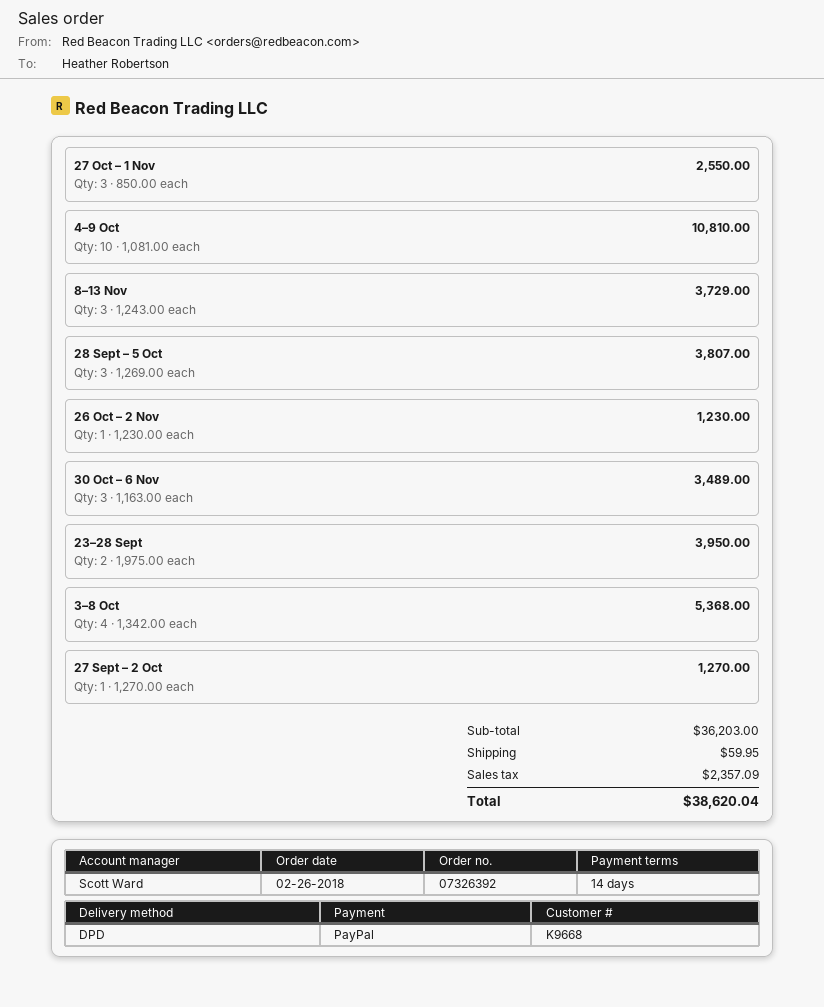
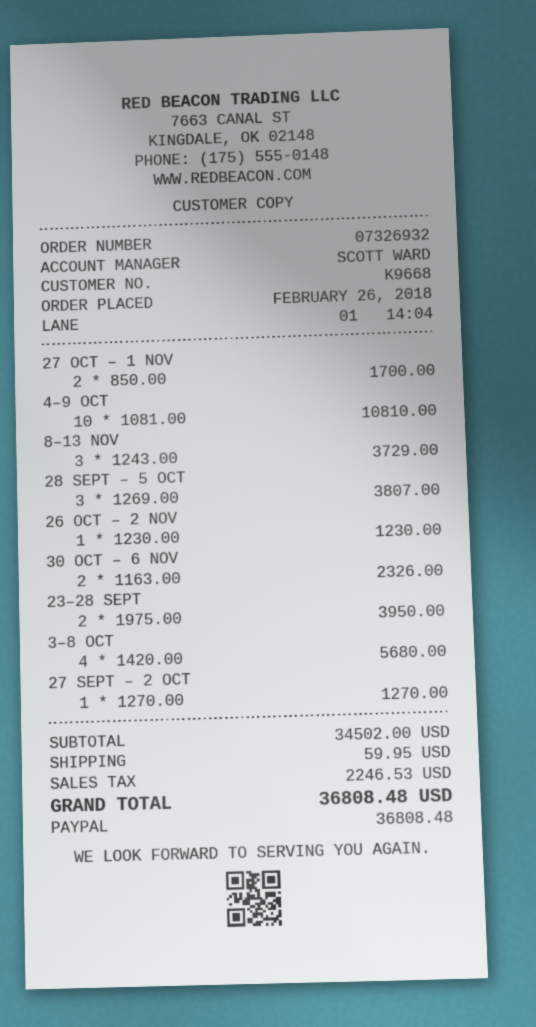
order number: 07326392 -> 07326932
27 Oct – 1 Nov: 3 x 850.00 = 2550.00 -> 2 x 850.00 = 1700.00
30 Oct – 6 Nov: 3 x 1163.00 = 3489.00 -> 2 x 1163.00 = 2326.00
3–8 Oct: 4 x 1342.00 = 5368.00 -> 4 x 1420.00 = 5680.00
subtotal: 36203.00 -> 34502.00
tax: 2357.09 -> 2246.53
total: 38620.04 -> 36808.48

